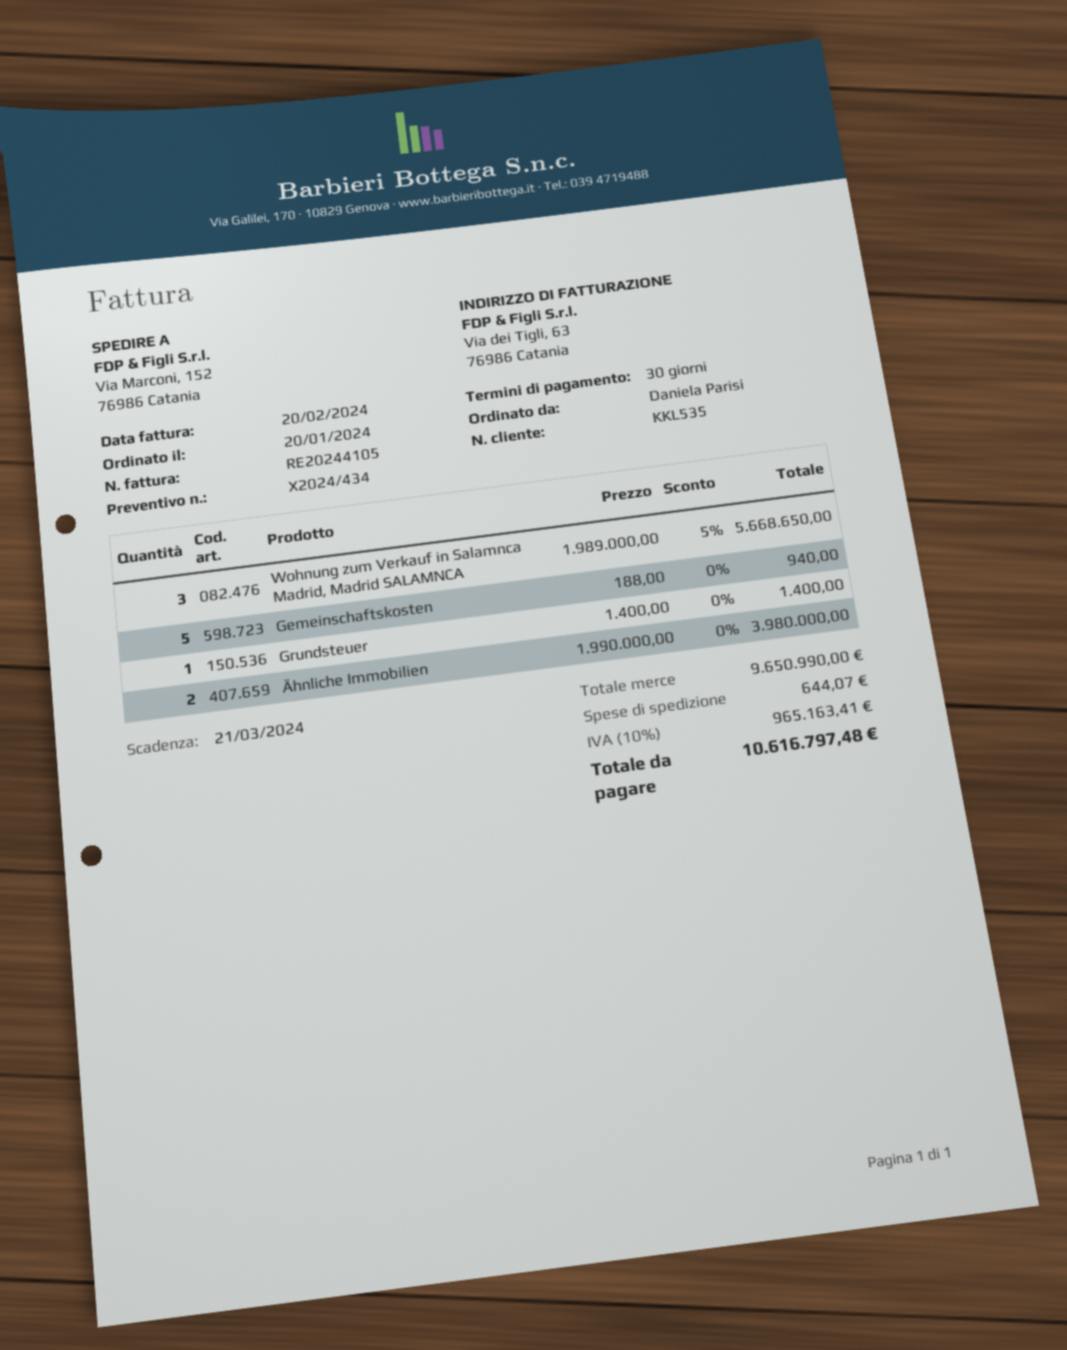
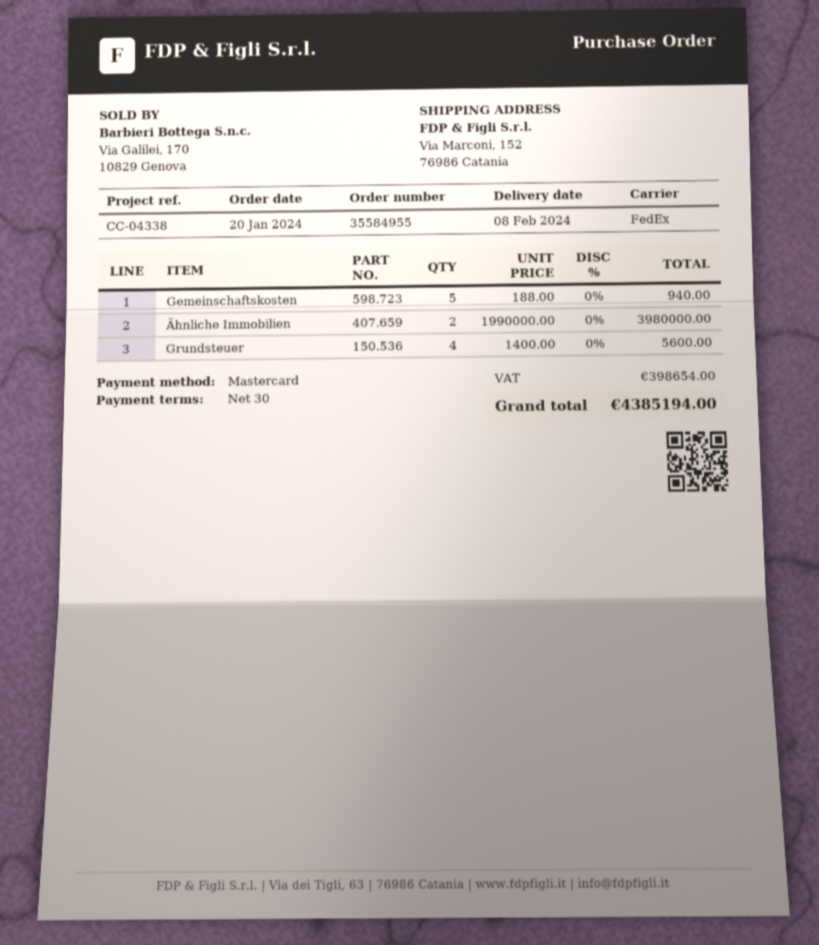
Wohnung zum Verkauf in Salamnca Madrid, Madrid SALAMNCA: 3 x 1989000.00 - 5% = 5668650.00 -> none
Grundsteuer: 1 x 1400.00 = 1400.00 -> 4 x 1400.00 = 5600.00
shipping: 644.07 -> none
tax: 965163.41 -> 398654.00
total: 10616797.48 -> 4385194.00

